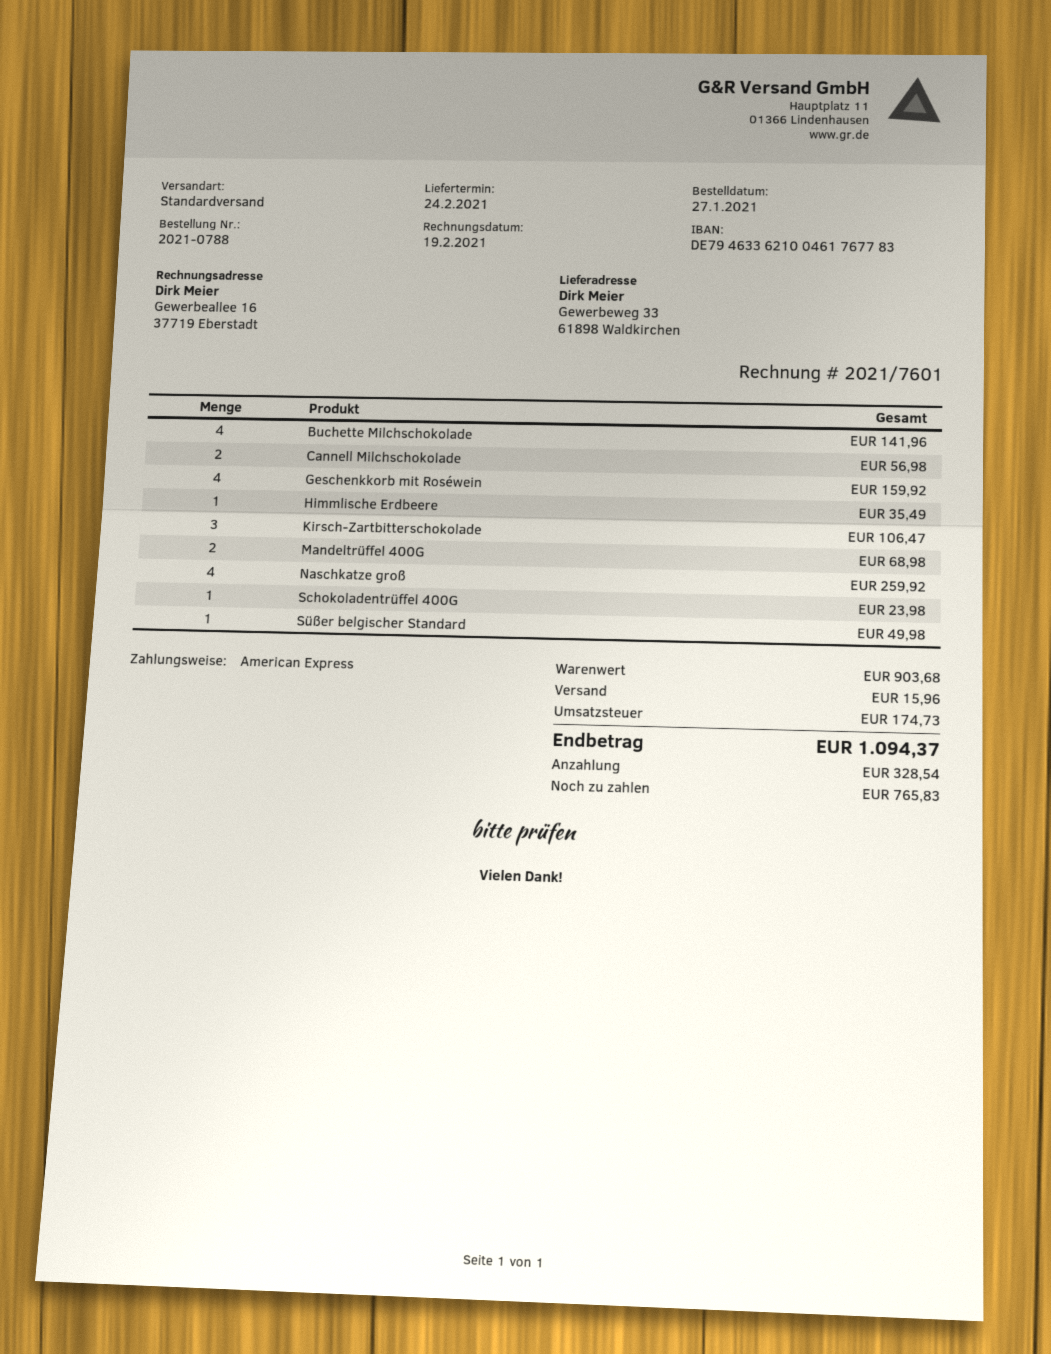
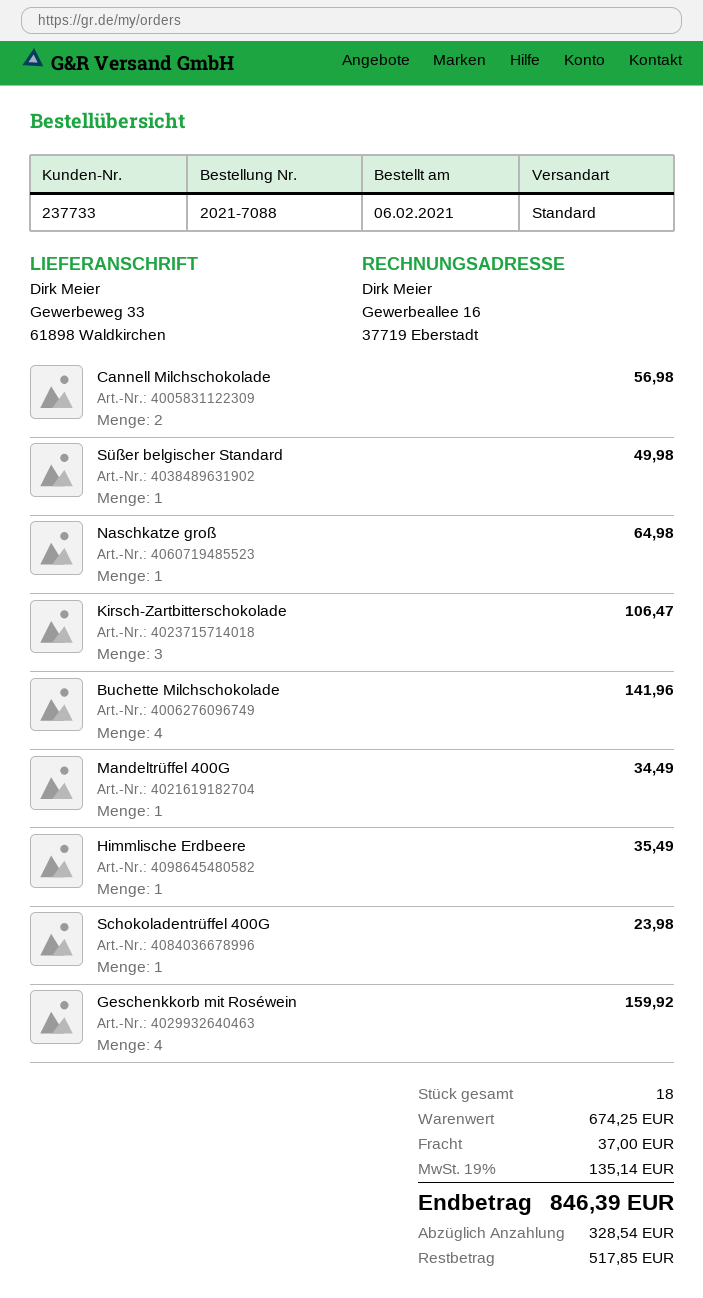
order number: 2021-0788 -> 2021-7088
order date: 2021-01-27 -> 2021-02-06
Mandeltrüffel 400G: 2 for 68.98 -> 1 for 34.49
Naschkatze groß: 4 for 259.92 -> 1 for 64.98
subtotal: 903.68 -> 674.25
shipping: 15.96 -> 37.00
tax: 174.73 -> 135.14
total: 1094.37 -> 846.39
balance: 765.83 -> 517.85

